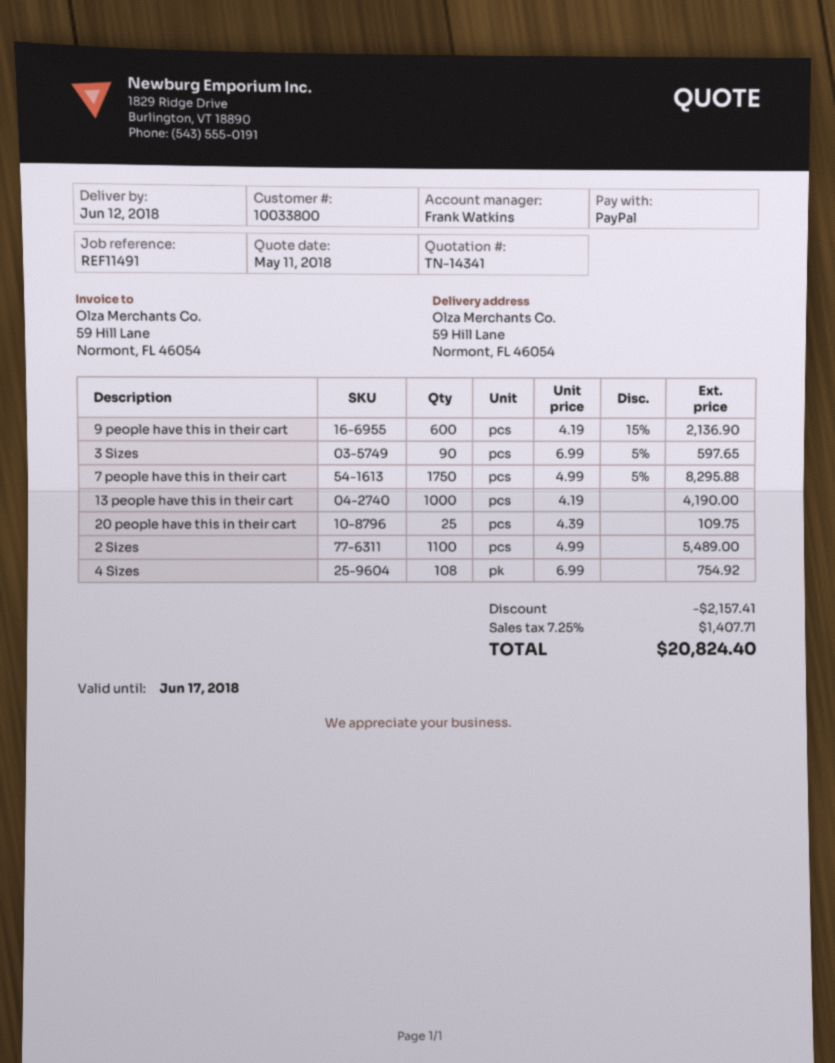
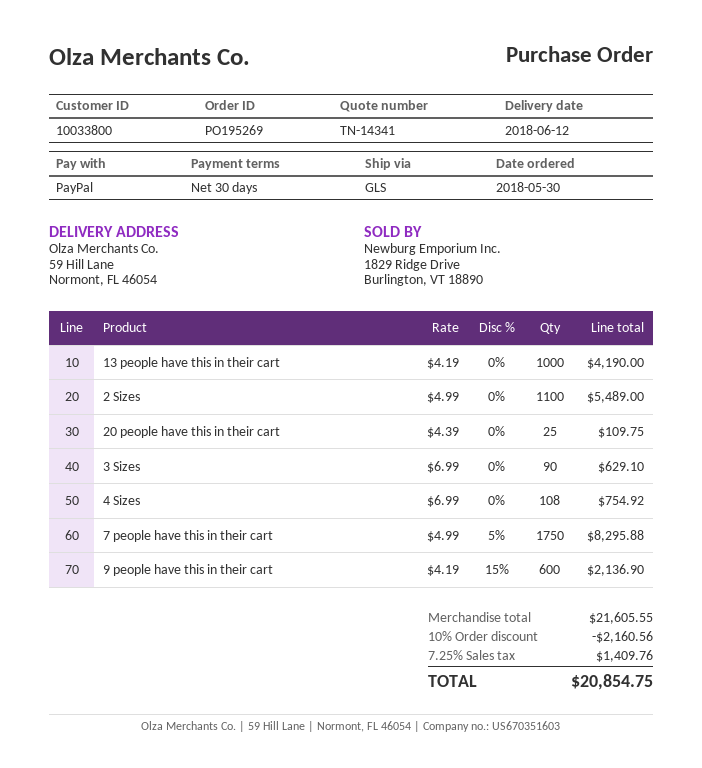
3 Sizes: 90 x 6.99 - 5% = 597.65 -> 90 x 6.99 = 629.10
discount: 2157.41 -> 2160.56
tax: 7.25% = 1407.71 -> 7.25% = 1409.76
total: 20824.40 -> 20854.75

